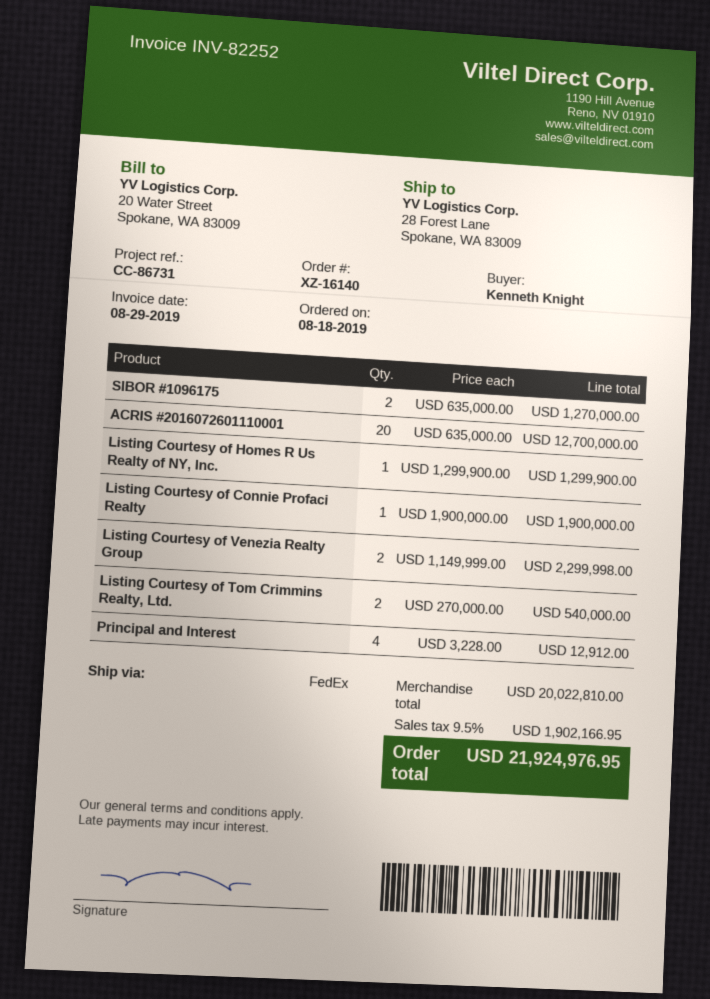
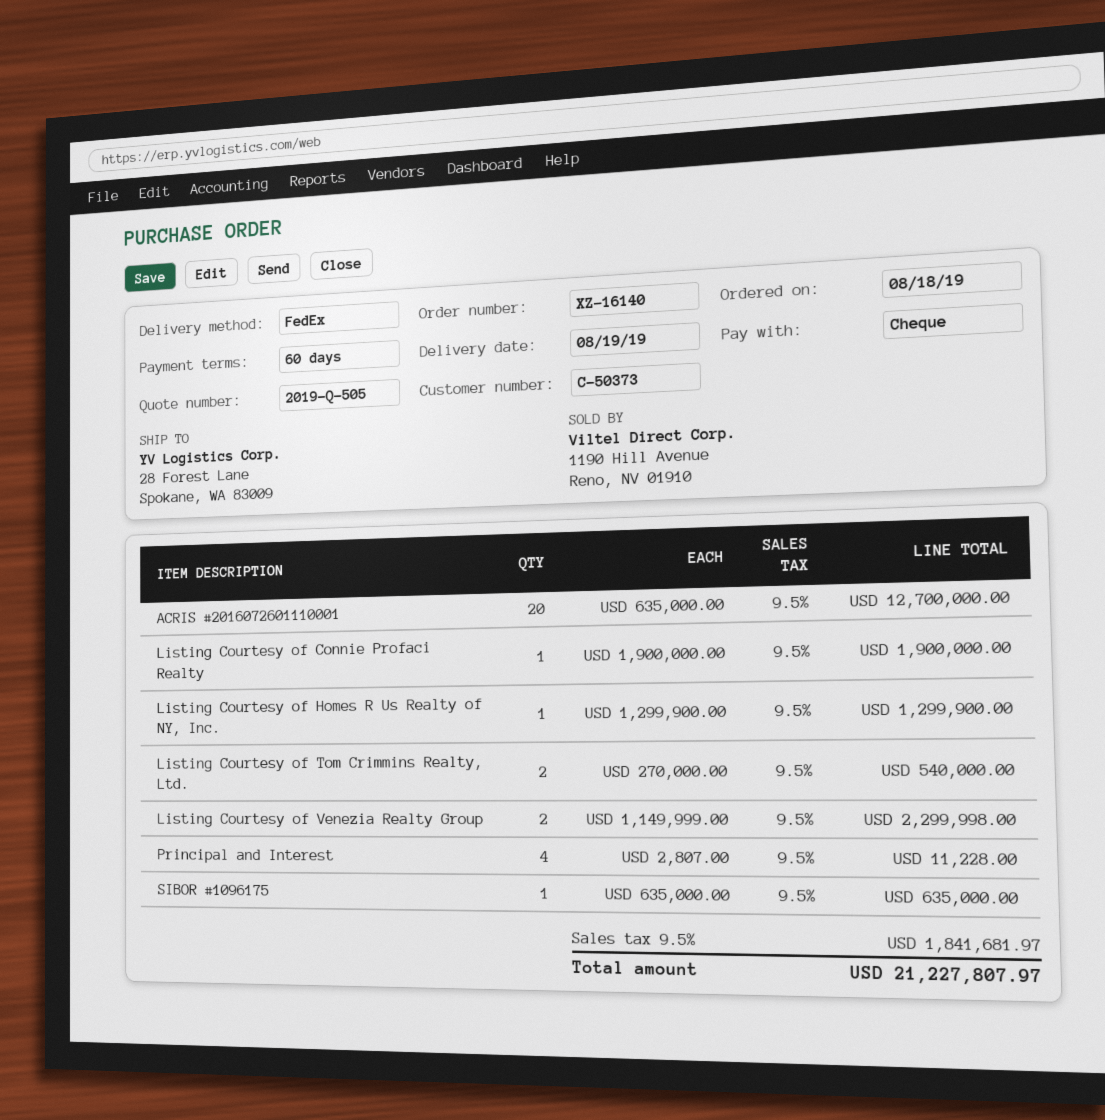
SIBOR #1096175: 2 x 635000.00 = 1270000.00 -> 1 x 635000.00 = 635000.00
Principal and Interest: 4 x 3228.00 = 12912.00 -> 4 x 2807.00 = 11228.00
tax: 9.5% = 1902166.95 -> 9.5% = 1841681.97
total: 21924976.95 -> 21227807.97

